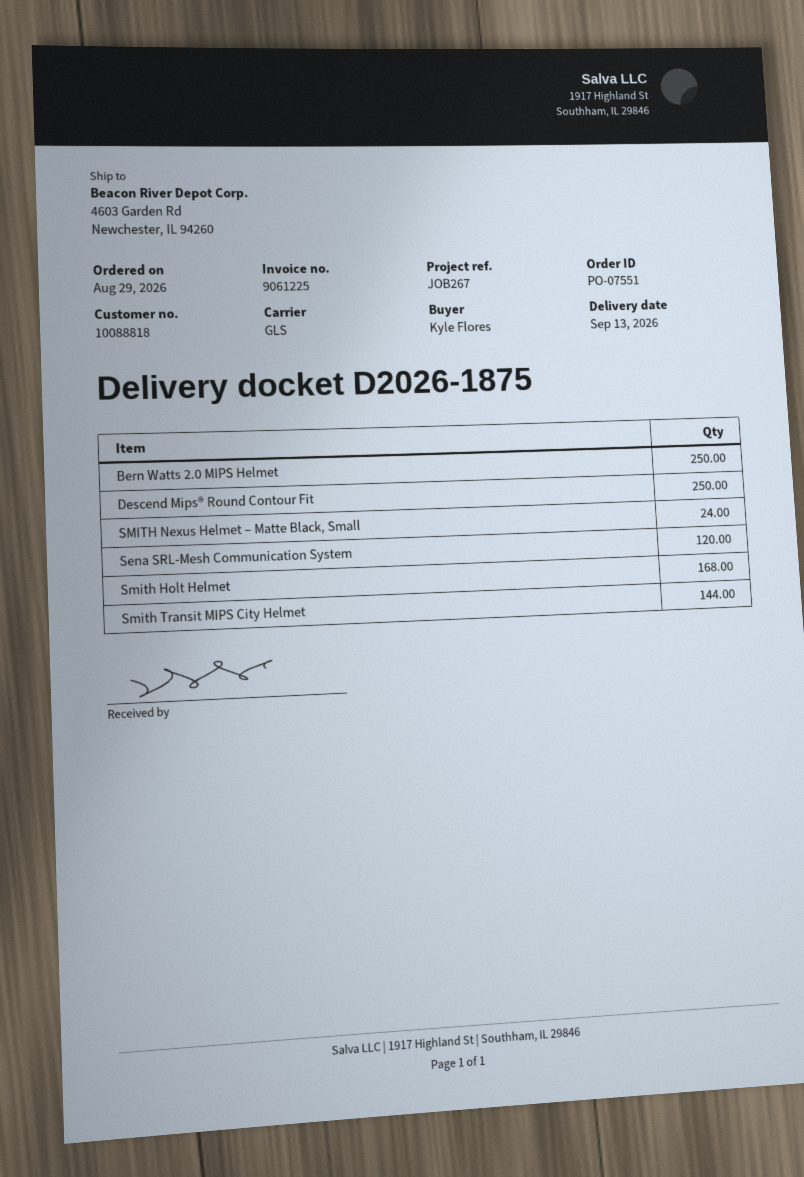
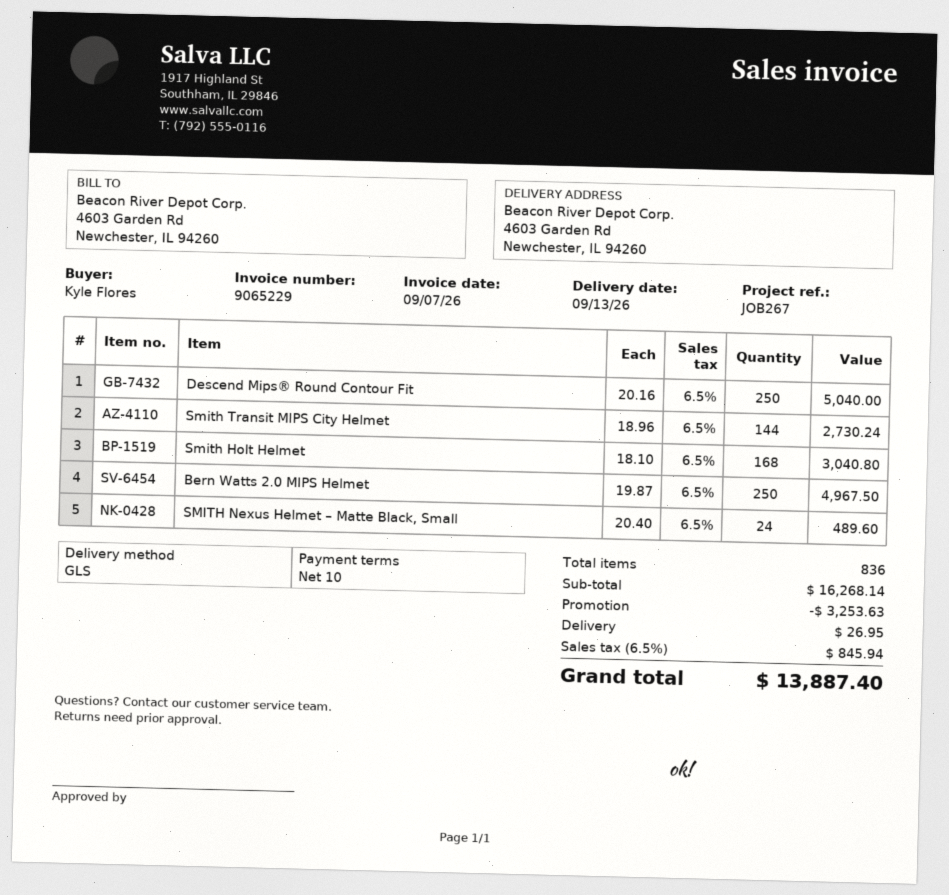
invoice number: 9061225 -> 9065229
Sena SRL-Mesh Communication System: 120 -> none

